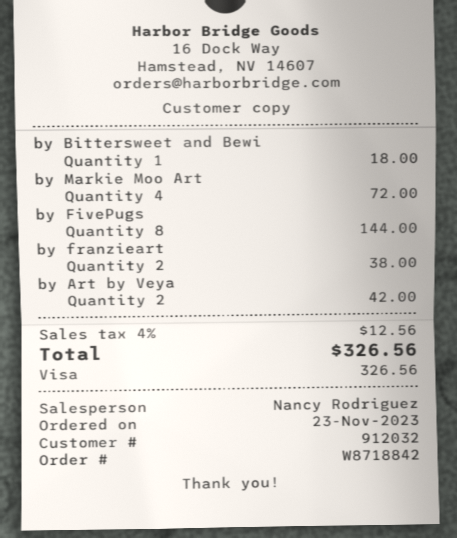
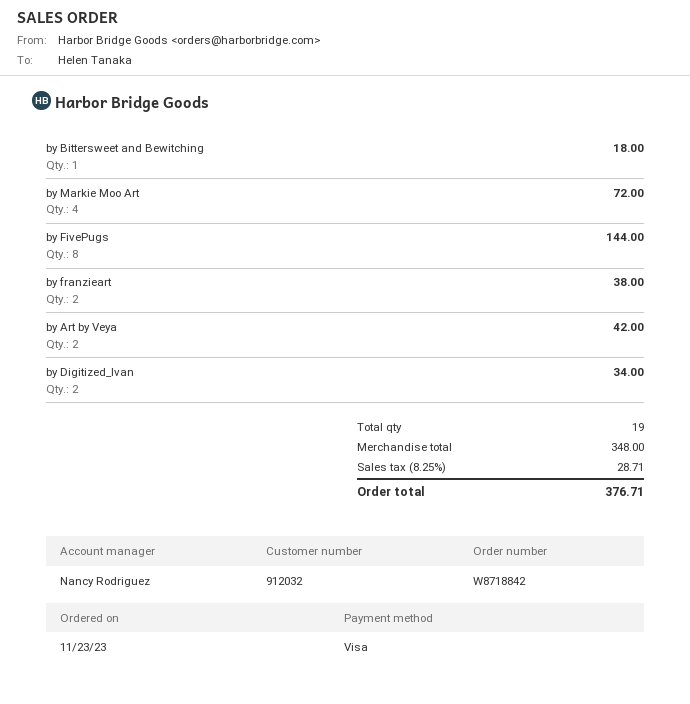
by Digitized_Ivan: none -> 2 for 34.00
tax: 4% = 12.56 -> 8.25% = 28.71
total: 326.56 -> 376.71

